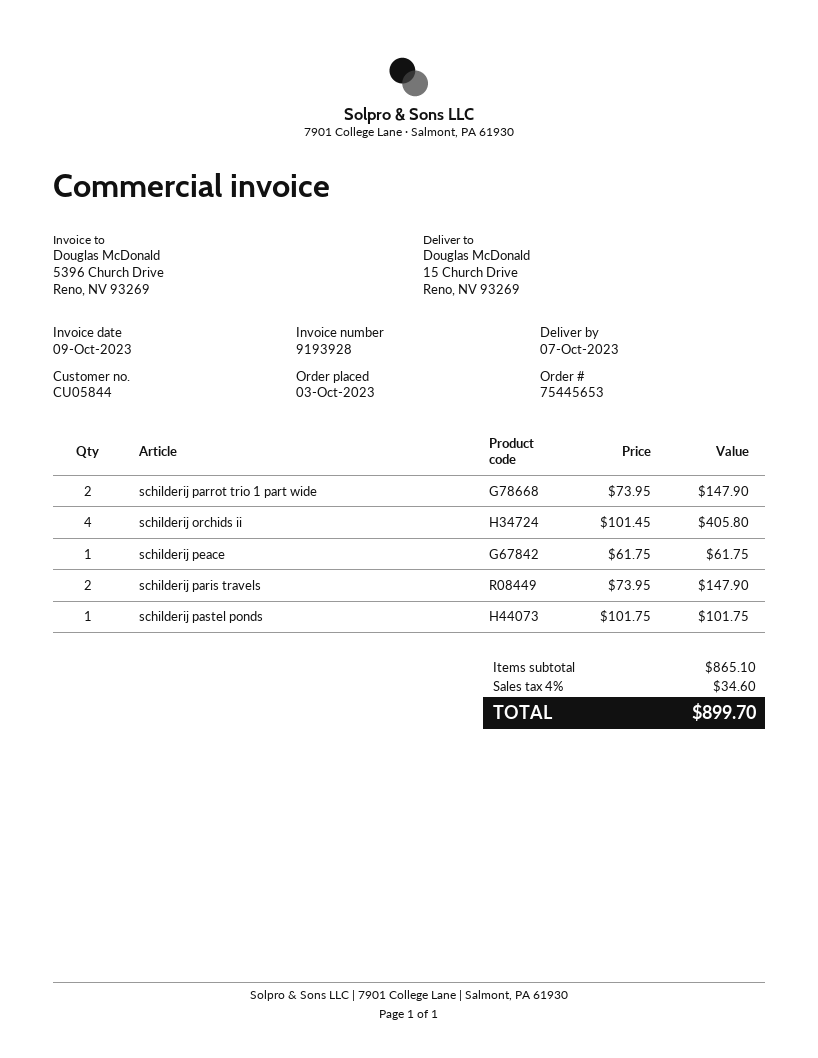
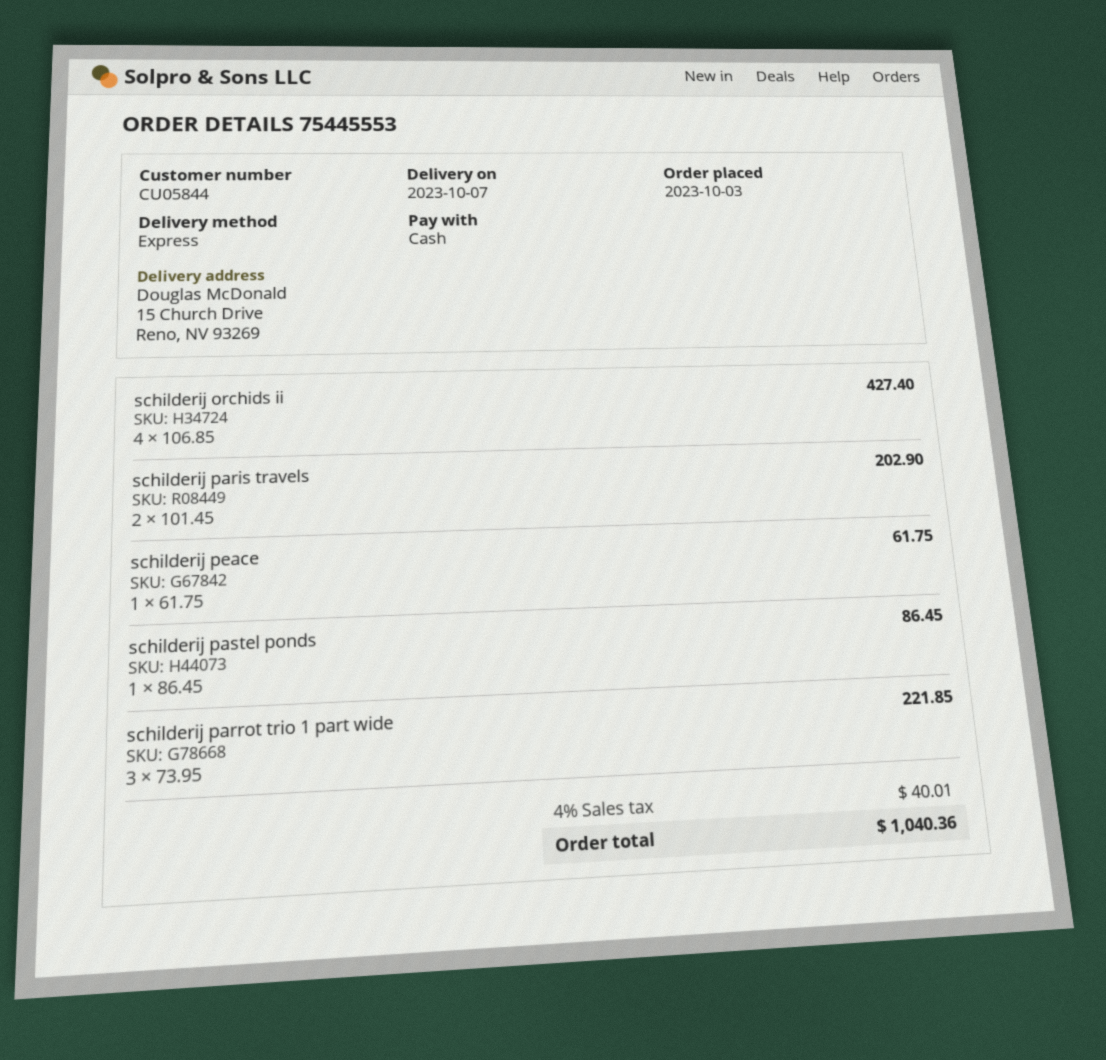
order number: 75445653 -> 75445553
schilderij parrot trio 1 part wide: 2 x 73.95 = 147.90 -> 3 x 73.95 = 221.85
schilderij orchids ii: 4 x 101.45 = 405.80 -> 4 x 106.85 = 427.40
schilderij paris travels: 2 x 73.95 = 147.90 -> 2 x 101.45 = 202.90
schilderij pastel ponds: 1 x 101.75 = 101.75 -> 1 x 86.45 = 86.45
tax: 4% = 34.60 -> 4% = 40.01
total: 899.70 -> 1040.36

